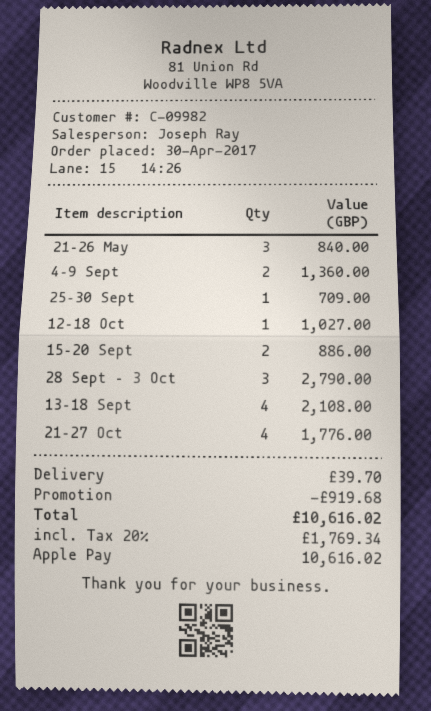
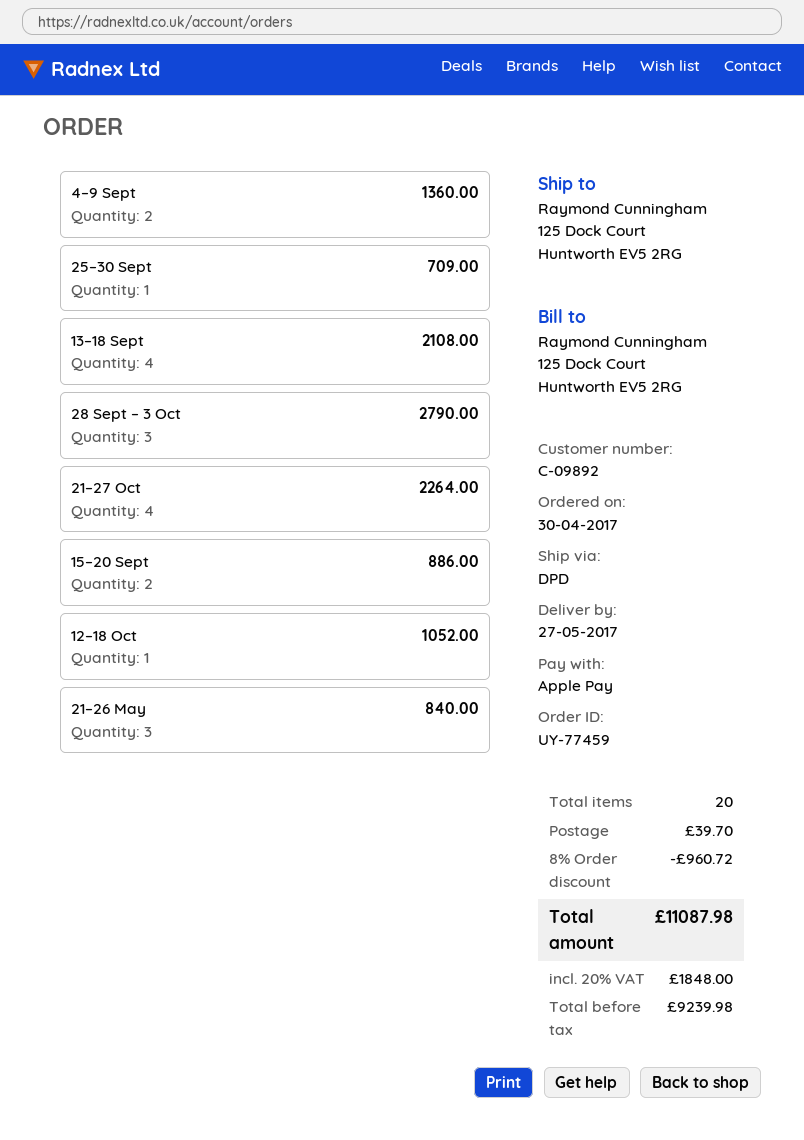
customer number: C-09982 -> C-09892
12–18 Oct: 1 for 1027.00 -> 1 for 1052.00
21–27 Oct: 4 for 1776.00 -> 4 for 2264.00
discount: 919.68 -> 960.72
tax: 20% = 1769.34 -> 20% = 1848.00
total: 10616.02 -> 11087.98

